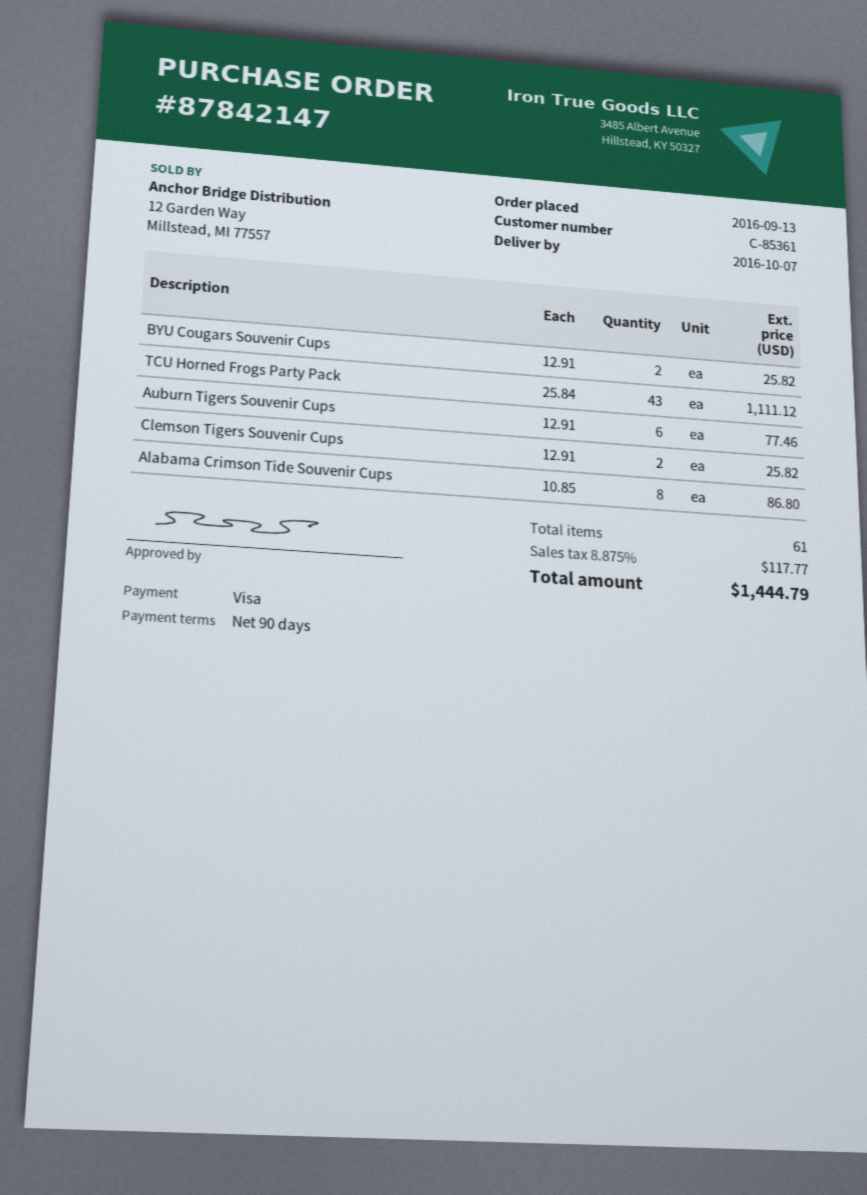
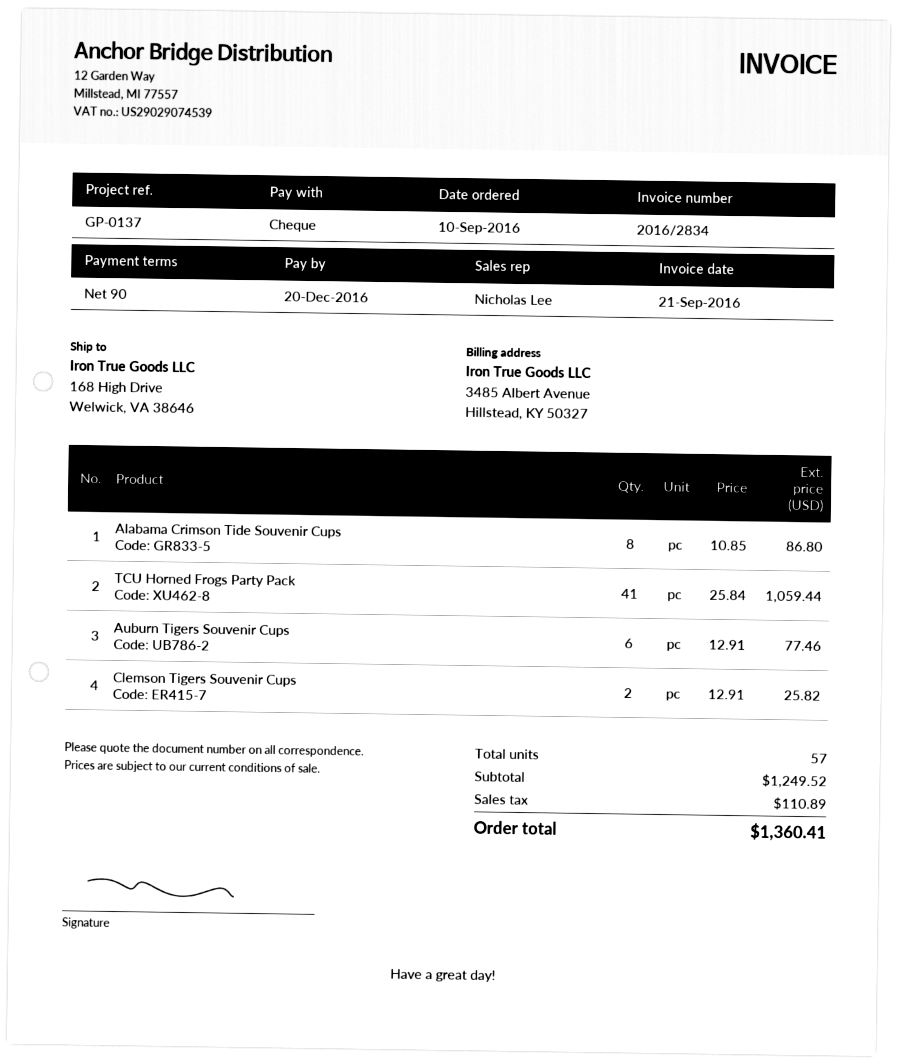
order date: 2016-09-13 -> 2016-09-10
payment method: Visa -> cheque
BYU Cougars Souvenir Cups: 2 x 12.91 = 25.82 -> none
TCU Horned Frogs Party Pack: 43 x 25.84 = 1111.12 -> 41 x 25.84 = 1059.44
total quantity: 61 -> 57
tax: 117.77 -> 110.89
total: 1444.79 -> 1360.41

